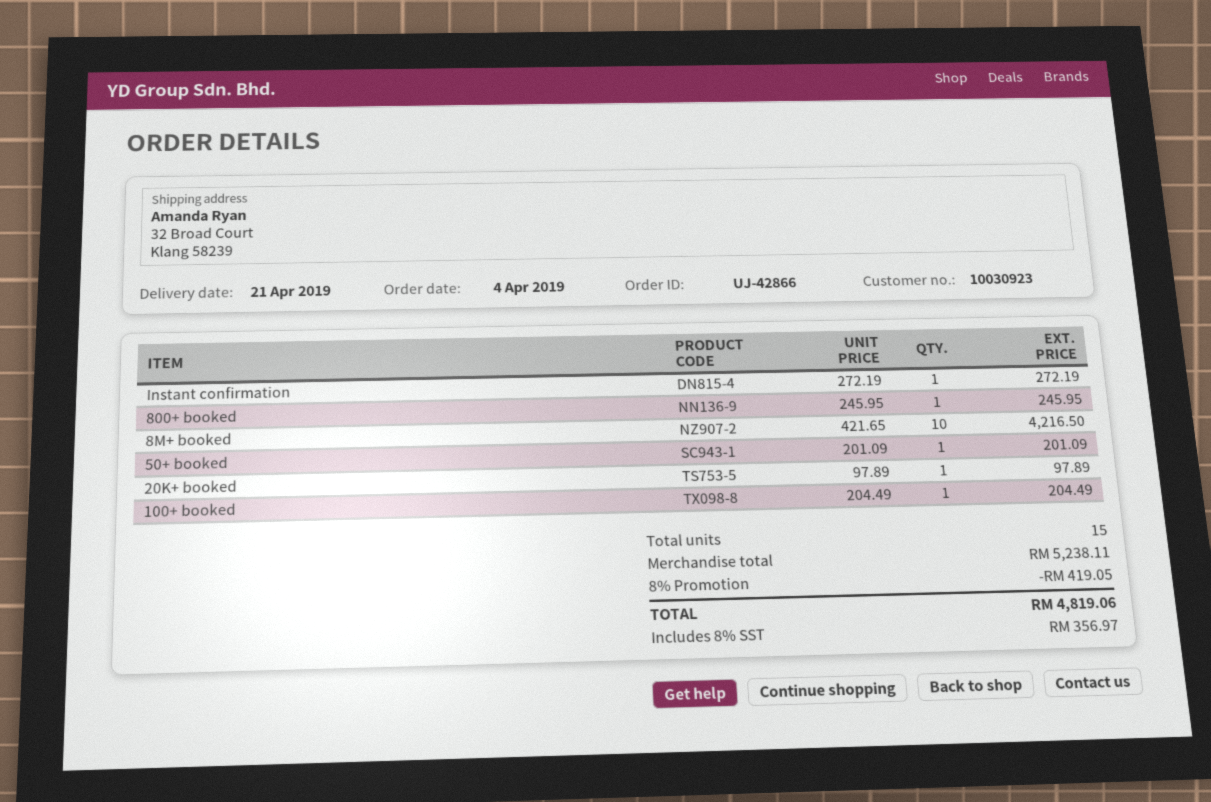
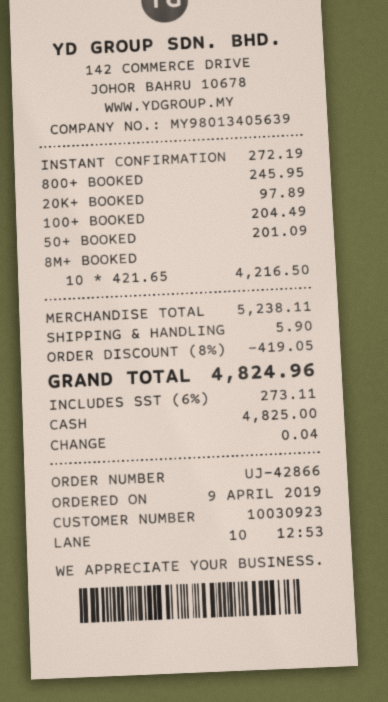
order date: 2019-04-04 -> 2019-04-09
shipping: none -> 5.90
tax: 8% = 356.97 -> 6% = 273.11
total: 4819.06 -> 4824.96

